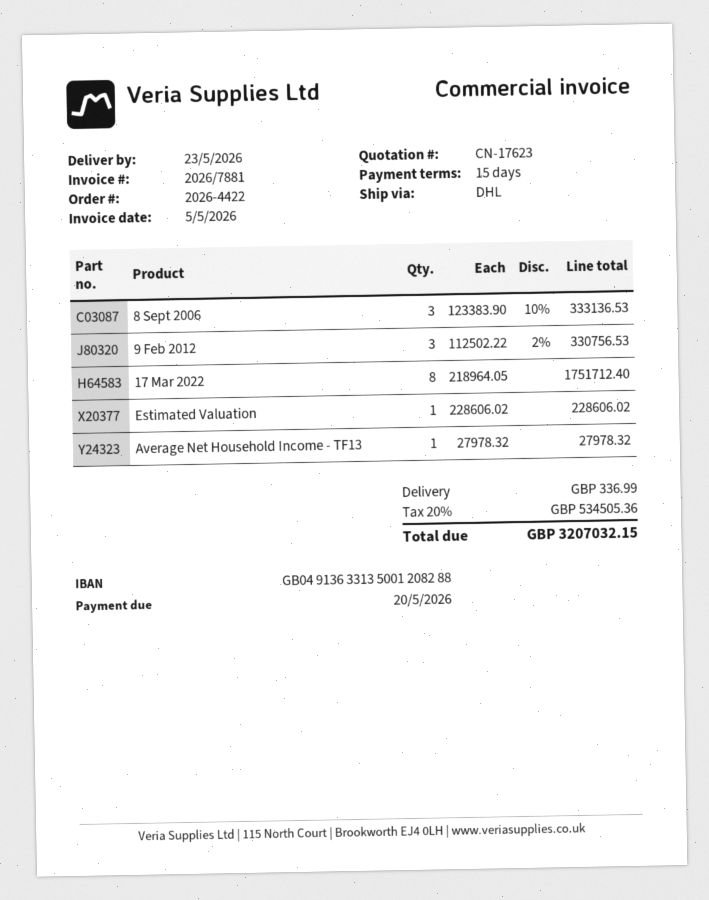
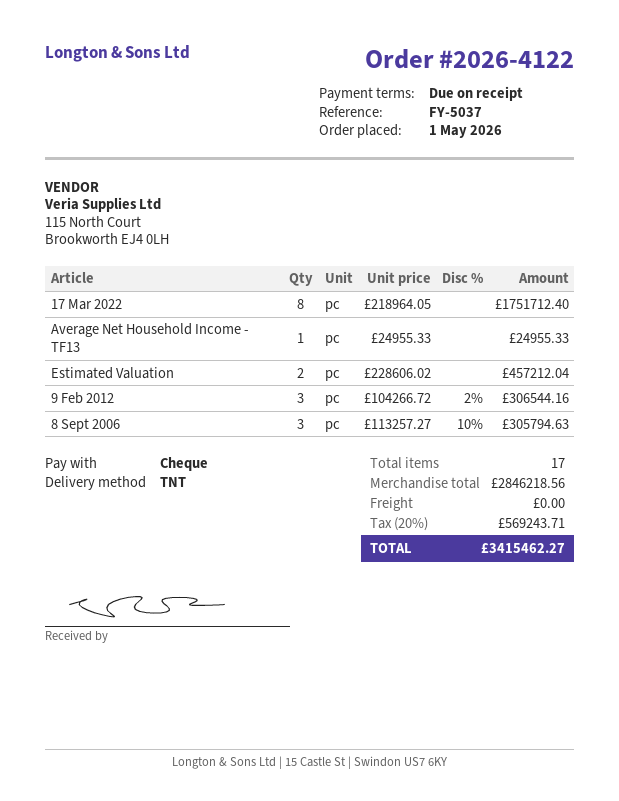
order number: 2026-4422 -> 2026-4122
payment terms: 15 days -> on receipt
shipping method: DHL -> TNT
8 Sept 2006: 3 x 123383.90 - 10% = 333136.53 -> 3 x 113257.27 - 10% = 305794.63
9 Feb 2012: 3 x 112502.22 - 2% = 330756.53 -> 3 x 104266.72 - 2% = 306544.16
Estimated Valuation: 1 x 228606.02 = 228606.02 -> 2 x 228606.02 = 457212.04
Average Net Household Income - TF13: 1 x 27978.32 = 27978.32 -> 1 x 24955.33 = 24955.33
shipping: 336.99 -> 0.00
tax: 20% = 534505.36 -> 20% = 569243.71
total: 3207032.15 -> 3415462.27

